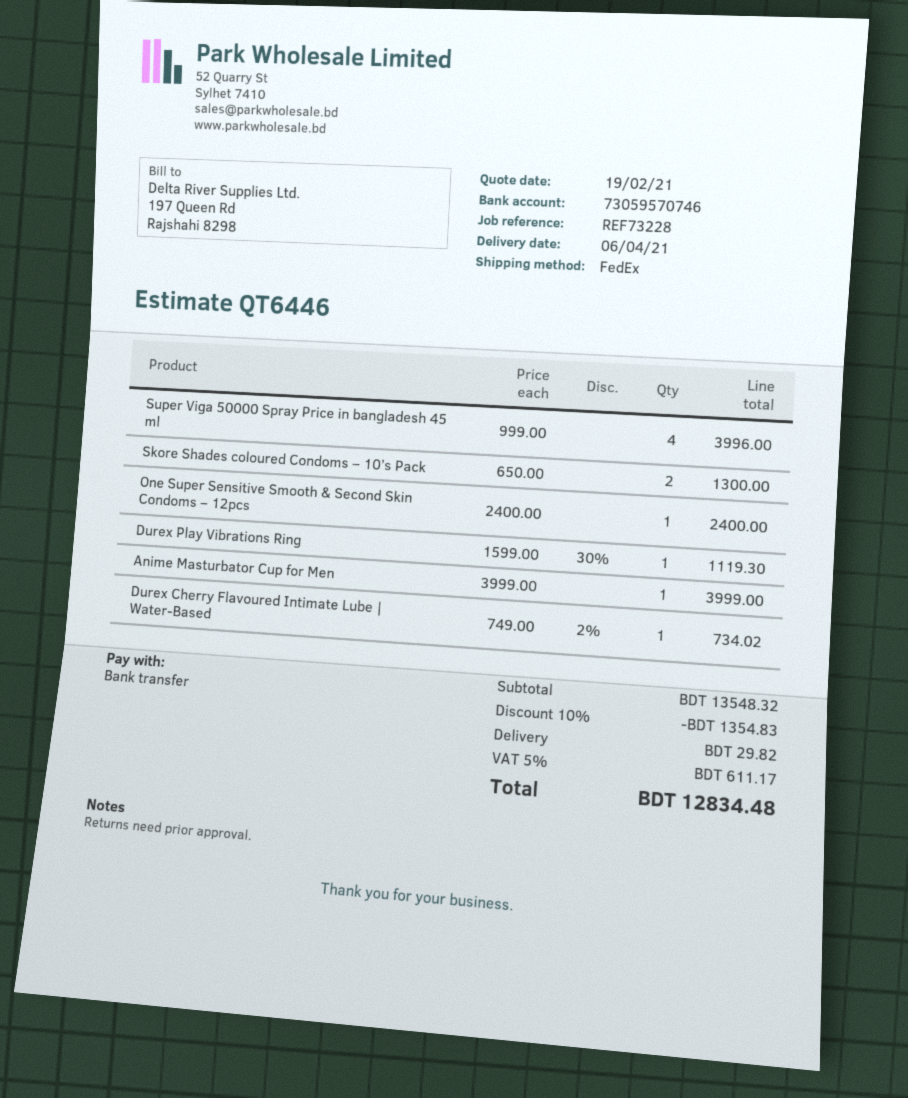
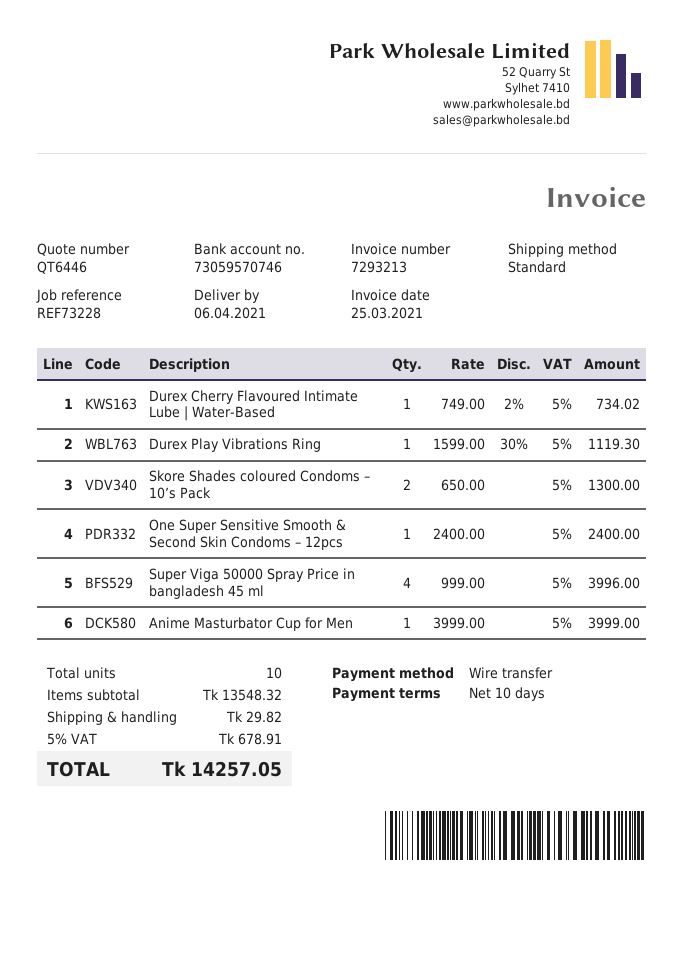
shipping method: FedEx -> standard
discount: 10% = 1354.83 -> none
tax: 5% = 611.17 -> 5% = 678.91
total: 12834.48 -> 14257.05

